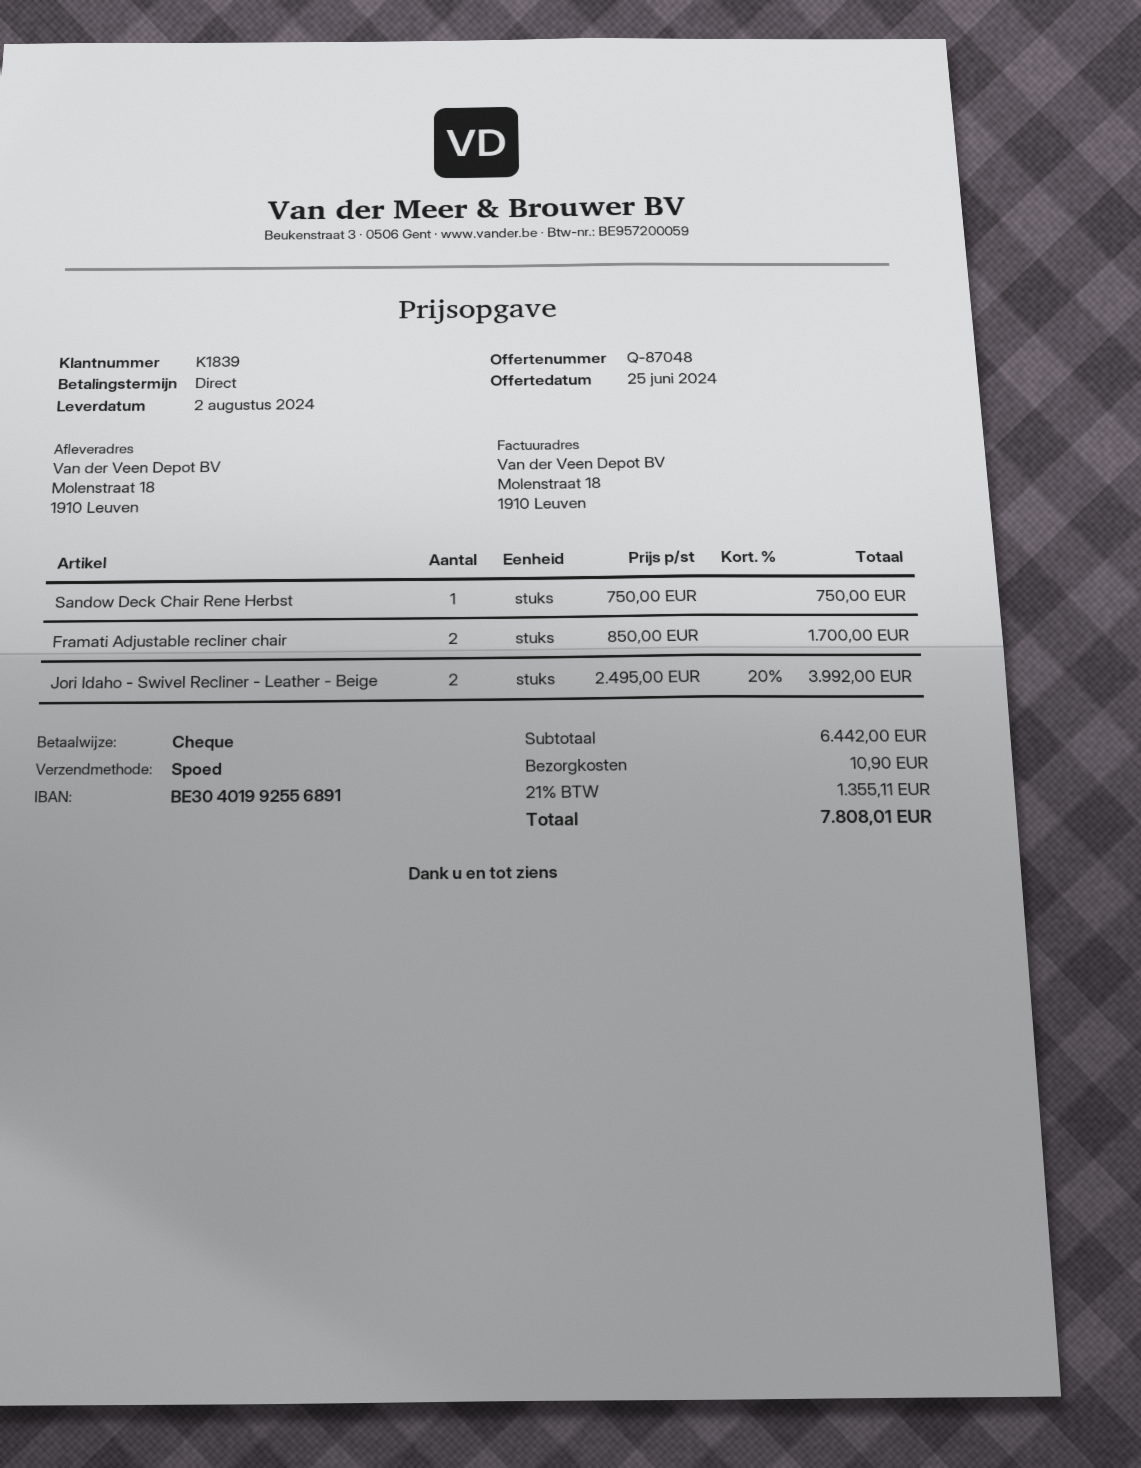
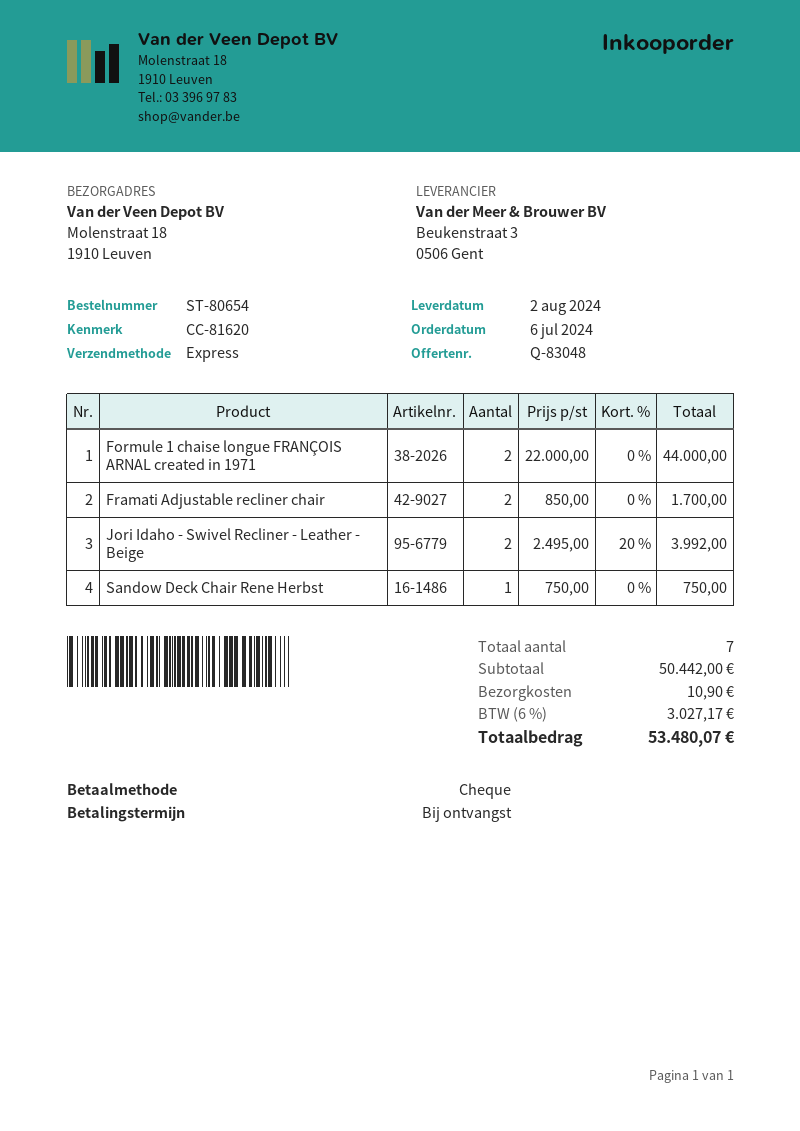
quote number: Q-87048 -> Q-83048
Formule 1 chaise longue FRANÇOIS ARNAL created in 1971: none -> 2 x 22000.00 = 44000.00
subtotal: 6442.00 -> 50442.00
tax: 21% = 1355.11 -> 6% = 3027.17
total: 7808.01 -> 53480.07

